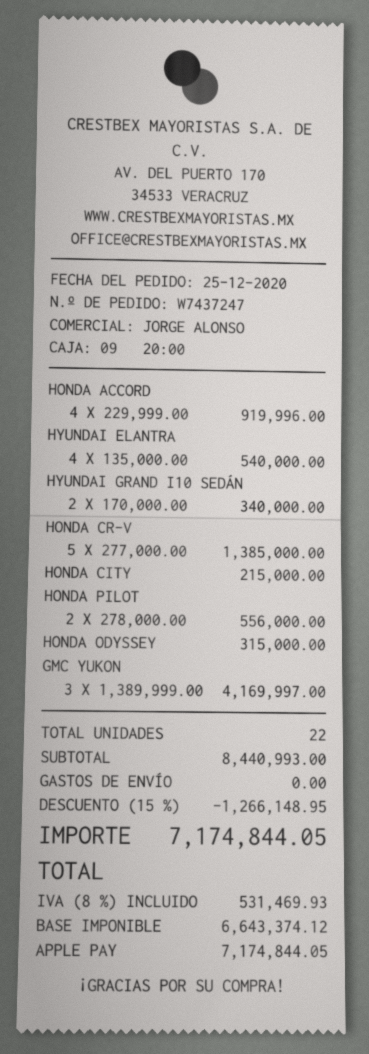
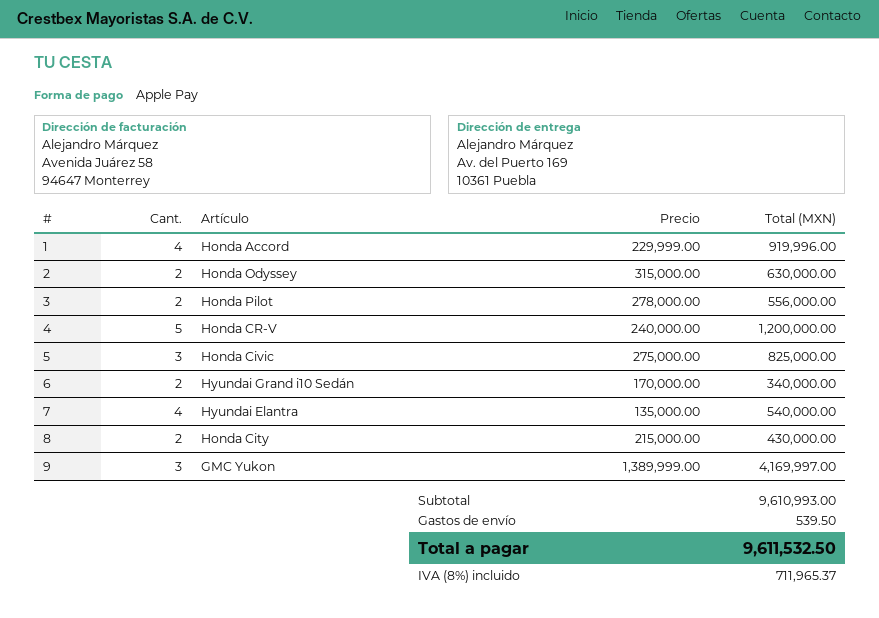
HONDA CR-V: 5 x 277000.00 = 1385000.00 -> 5 x 240000.00 = 1200000.00
HONDA CITY: 1 x 215000.00 = 215000.00 -> 2 x 215000.00 = 430000.00
HONDA ODYSSEY: 1 x 315000.00 = 315000.00 -> 2 x 315000.00 = 630000.00
Honda Civic: none -> 3 x 275000.00 = 825000.00
subtotal: 8440993.00 -> 9610993.00
discount: 15% = 1266148.95 -> none
shipping: 0.00 -> 539.50
tax: 8% = 531469.93 -> 8% = 711965.37
total: 7174844.05 -> 9611532.50

